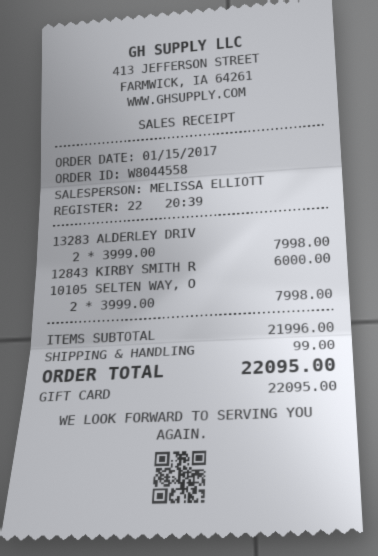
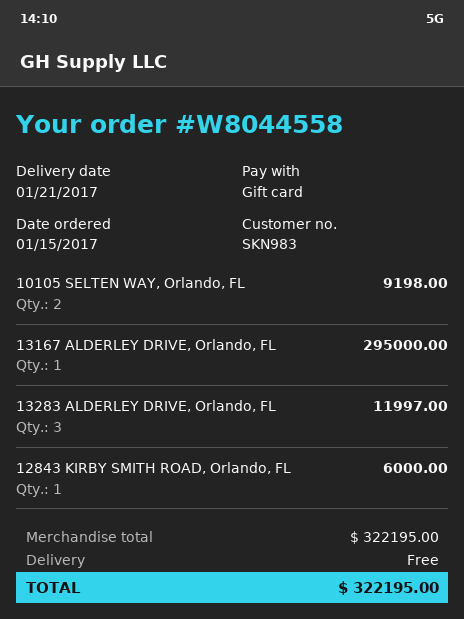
13283 ALDERLEY DRIV: 2 for 7998.00 -> 3 for 11997.00
10105 SELTEN WAY, O: 2 for 7998.00 -> 2 for 9198.00
13167 ALDERLEY DRIVE, Orlando, FL: none -> 1 for 295000.00
subtotal: 21996.00 -> 322195.00
shipping: 99.00 -> 0.00
total: 22095.00 -> 322195.00

